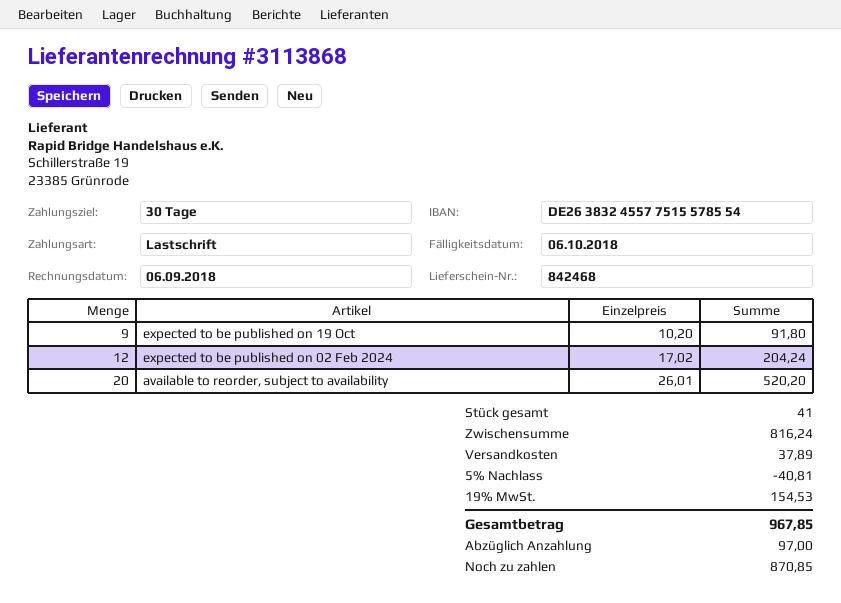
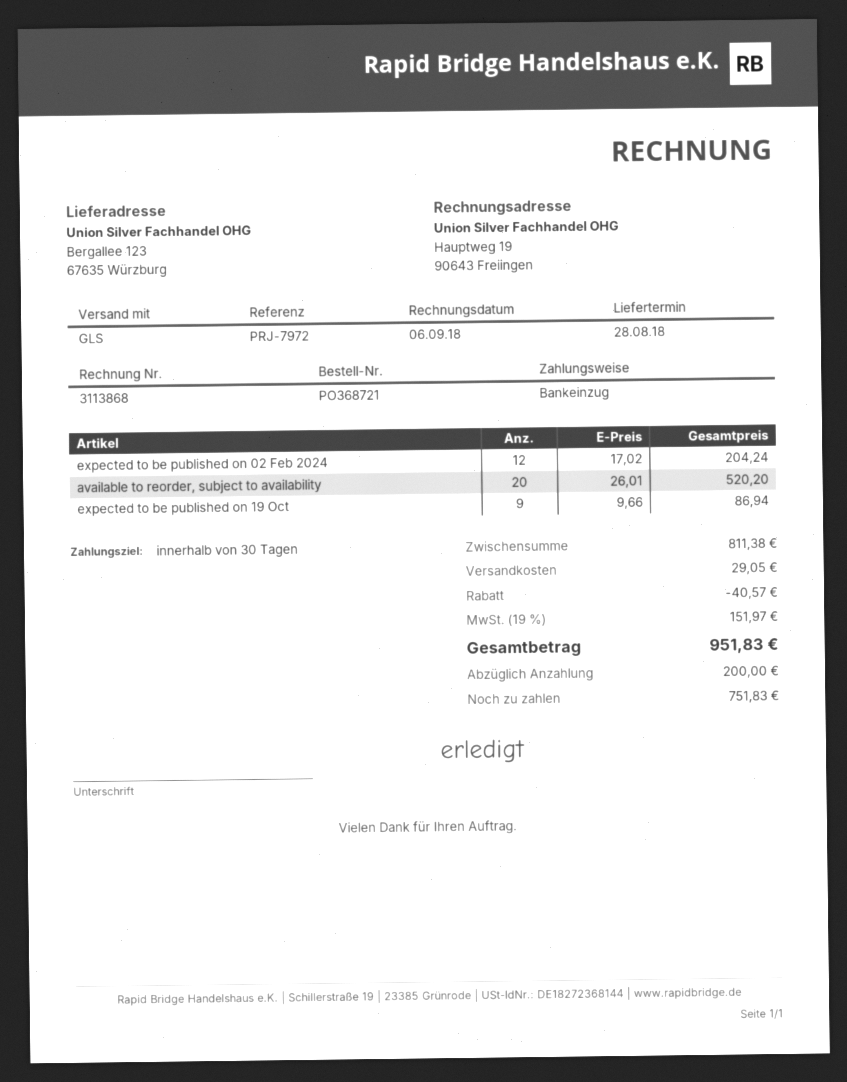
expected to be published on 19 Oct: 9 x 10.20 = 91.80 -> 9 x 9.66 = 86.94
subtotal: 816.24 -> 811.38
discount: 40.81 -> 40.57
shipping: 37.89 -> 29.05
tax: 19% = 154.53 -> 19% = 151.97
total: 967.85 -> 951.83
deposit: 97.00 -> 200.00
balance: 870.85 -> 751.83

